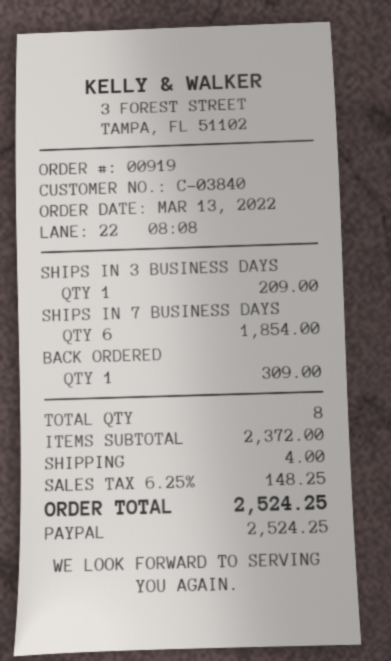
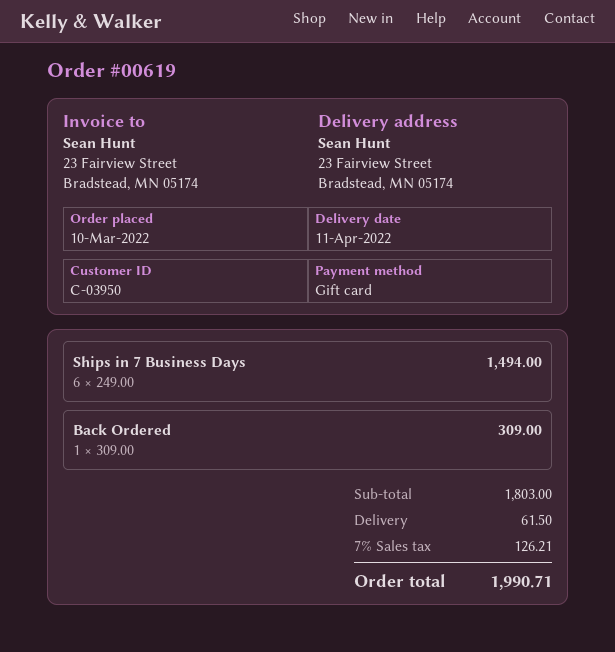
order number: 00919 -> 00619
order date: 2022-03-13 -> 2022-03-10
customer number: C-03840 -> C-03950
payment method: PayPal -> gift card
SHIPS IN 3 BUSINESS DAYS: 1 for 209.00 -> none
SHIPS IN 7 BUSINESS DAYS: 6 for 1854.00 -> 6 for 1494.00
subtotal: 2372.00 -> 1803.00
shipping: 4.00 -> 61.50
tax: 6.25% = 148.25 -> 7% = 126.21
total: 2524.25 -> 1990.71

